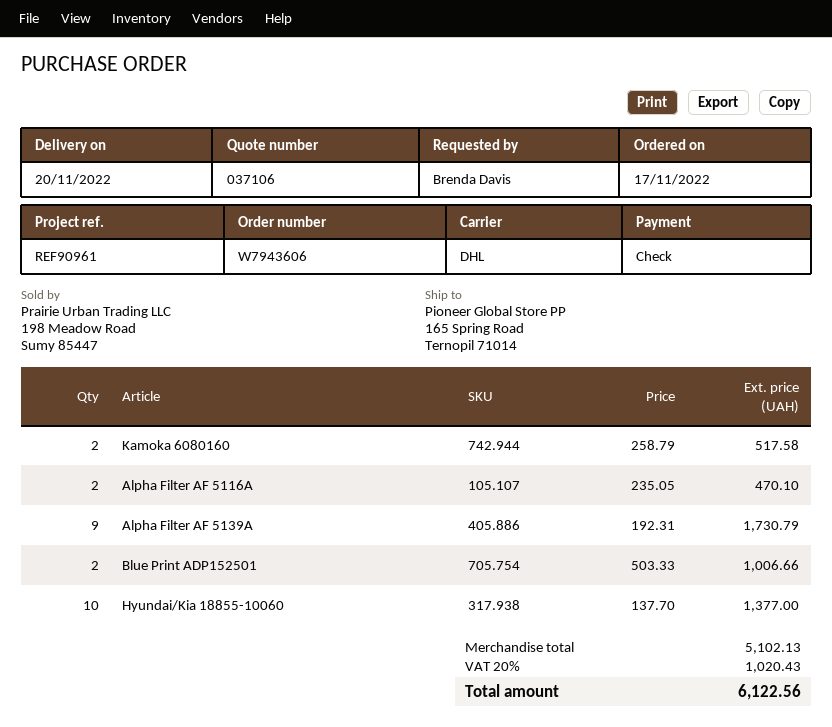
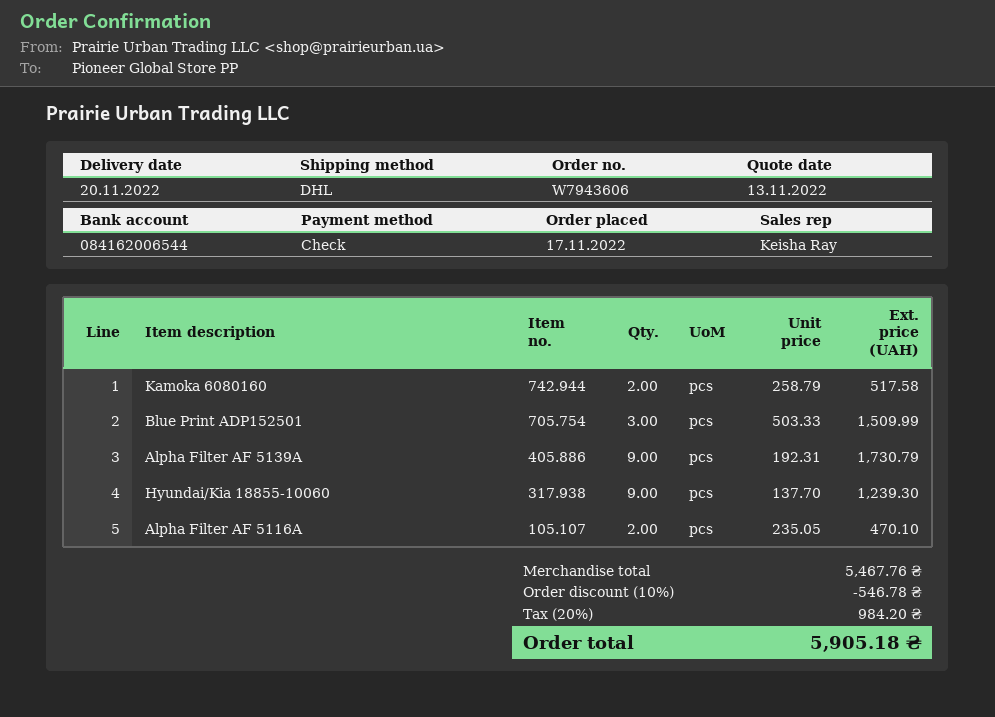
Blue Print ADP152501: 2 x 503.33 = 1006.66 -> 3 x 503.33 = 1509.99
Hyundai/Kia 18855-10060: 10 x 137.70 = 1377.00 -> 9 x 137.70 = 1239.30
subtotal: 5102.13 -> 5467.76
discount: none -> 10% = 546.78
tax: 20% = 1020.43 -> 20% = 984.20
total: 6122.56 -> 5905.18

